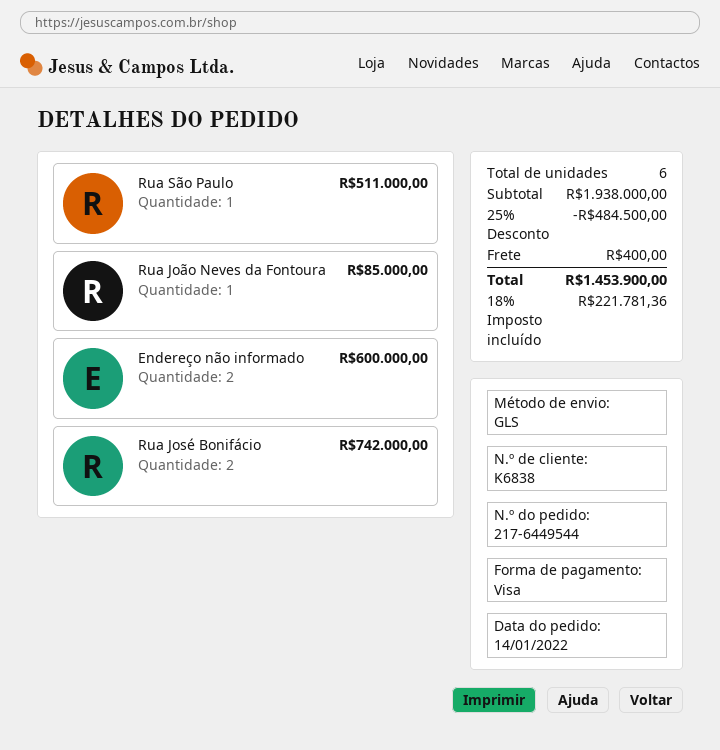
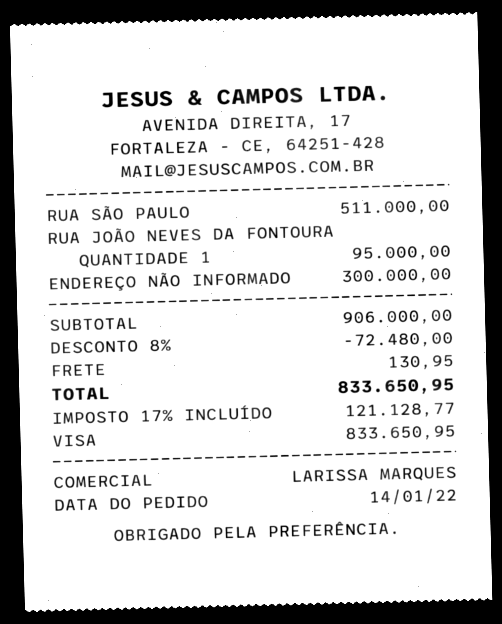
Rua João Neves da Fontoura: 1 for 85000.00 -> 1 for 95000.00
Endereço não informado: 2 for 600000.00 -> 1 for 300000.00
Rua José Bonifácio: 2 for 742000.00 -> none
subtotal: 1938000.00 -> 906000.00
discount: 25% = 484500.00 -> 8% = 72480.00
shipping: 400.00 -> 130.95
tax: 18% = 221781.36 -> 17% = 121128.77
total: 1453900.00 -> 833650.95

